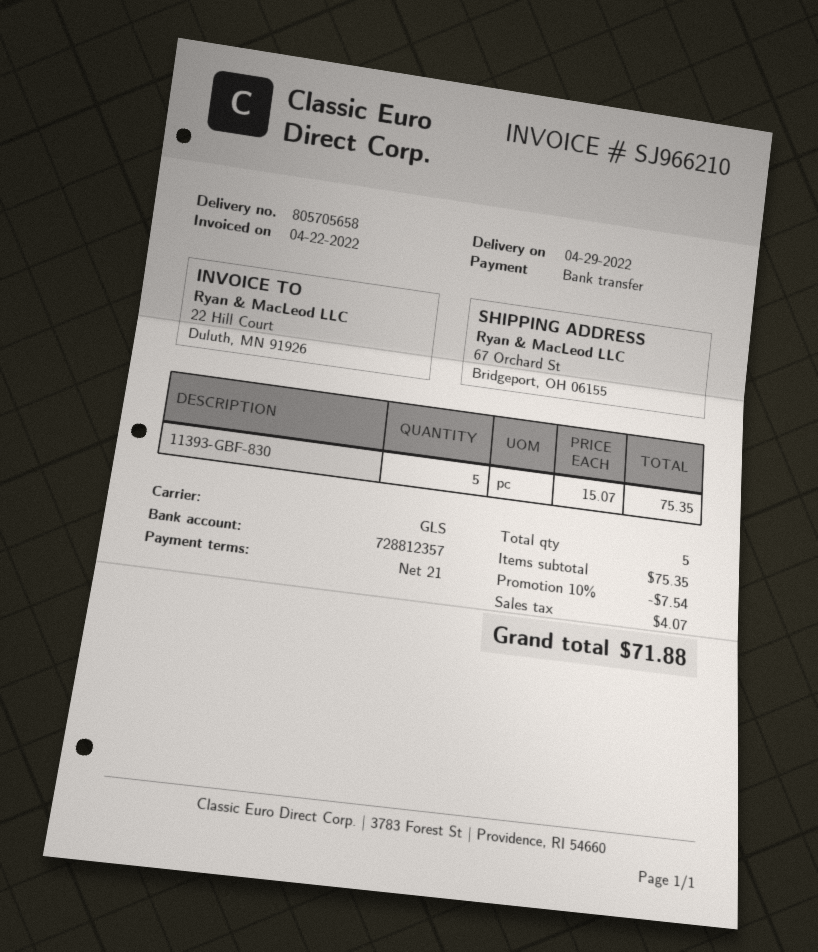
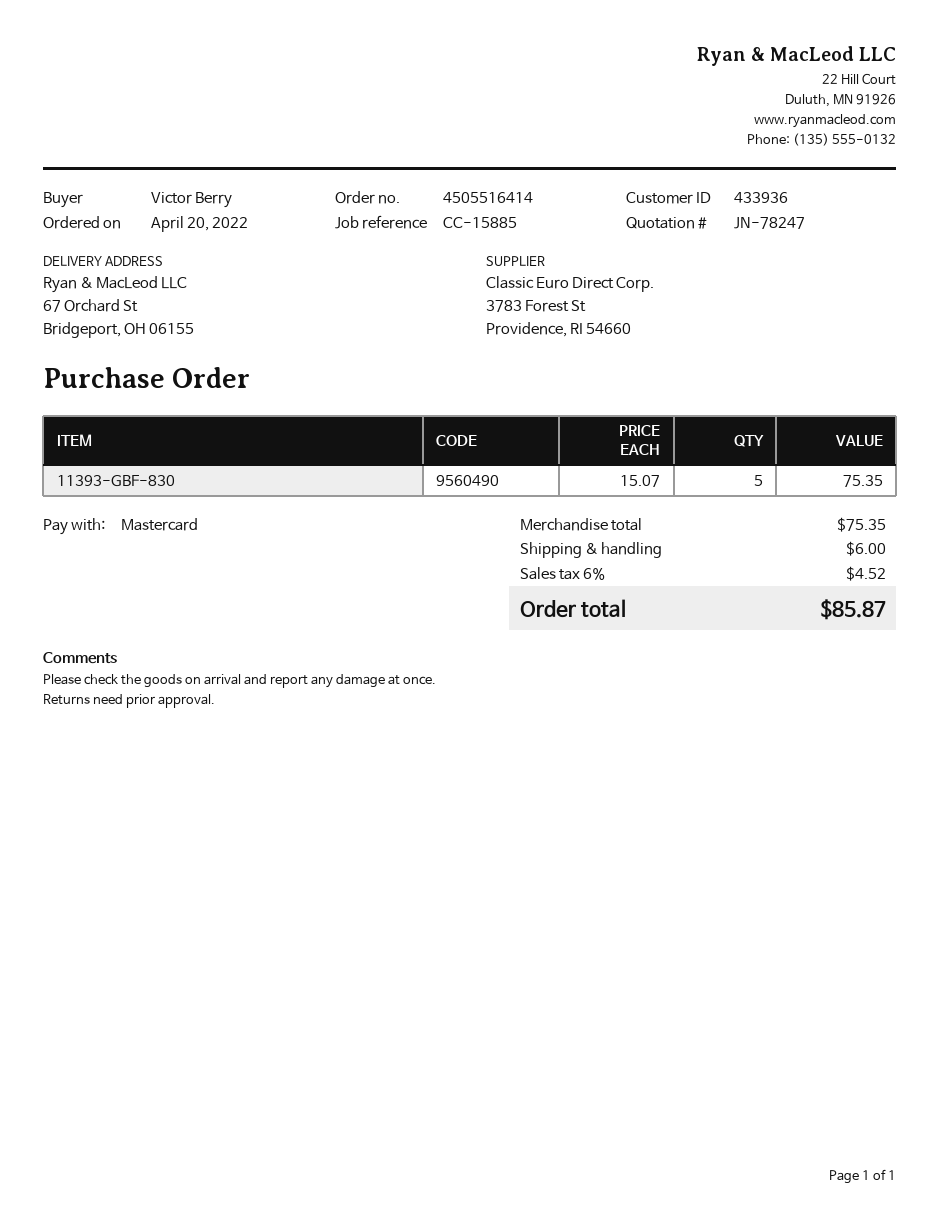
payment method: bank transfer -> Mastercard
discount: 10% = 7.54 -> none
shipping: none -> 6.00
tax: 4.07 -> 4.52
total: 71.88 -> 85.87

